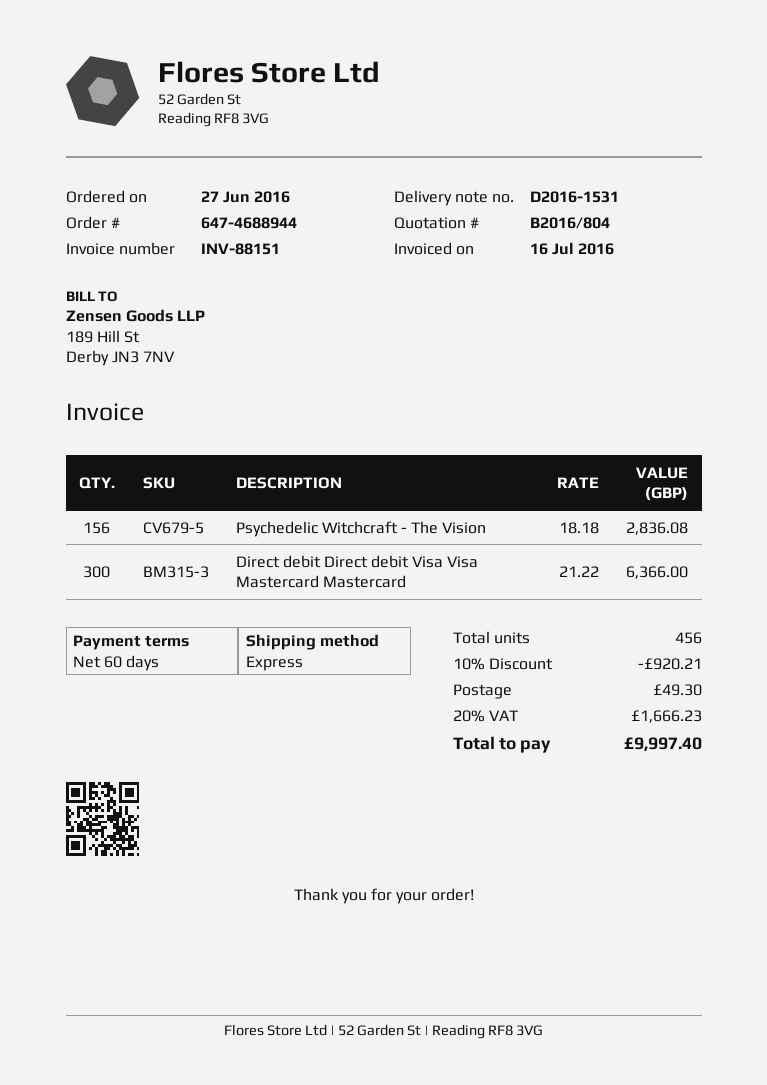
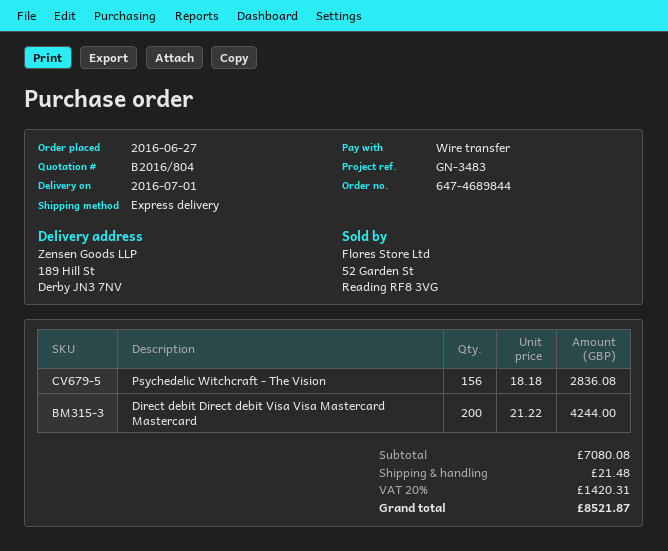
order number: 647-4688944 -> 647-4689844
Direct debit Direct debit Visa Visa Mastercard Mastercard: 300 x 21.22 = 6366.00 -> 200 x 21.22 = 4244.00
discount: 10% = 920.21 -> none
shipping: 49.30 -> 21.48
tax: 20% = 1666.23 -> 20% = 1420.31
total: 9997.40 -> 8521.87

